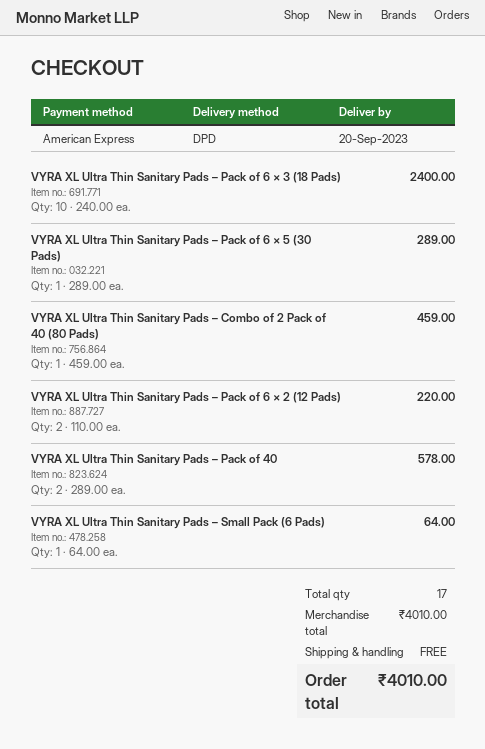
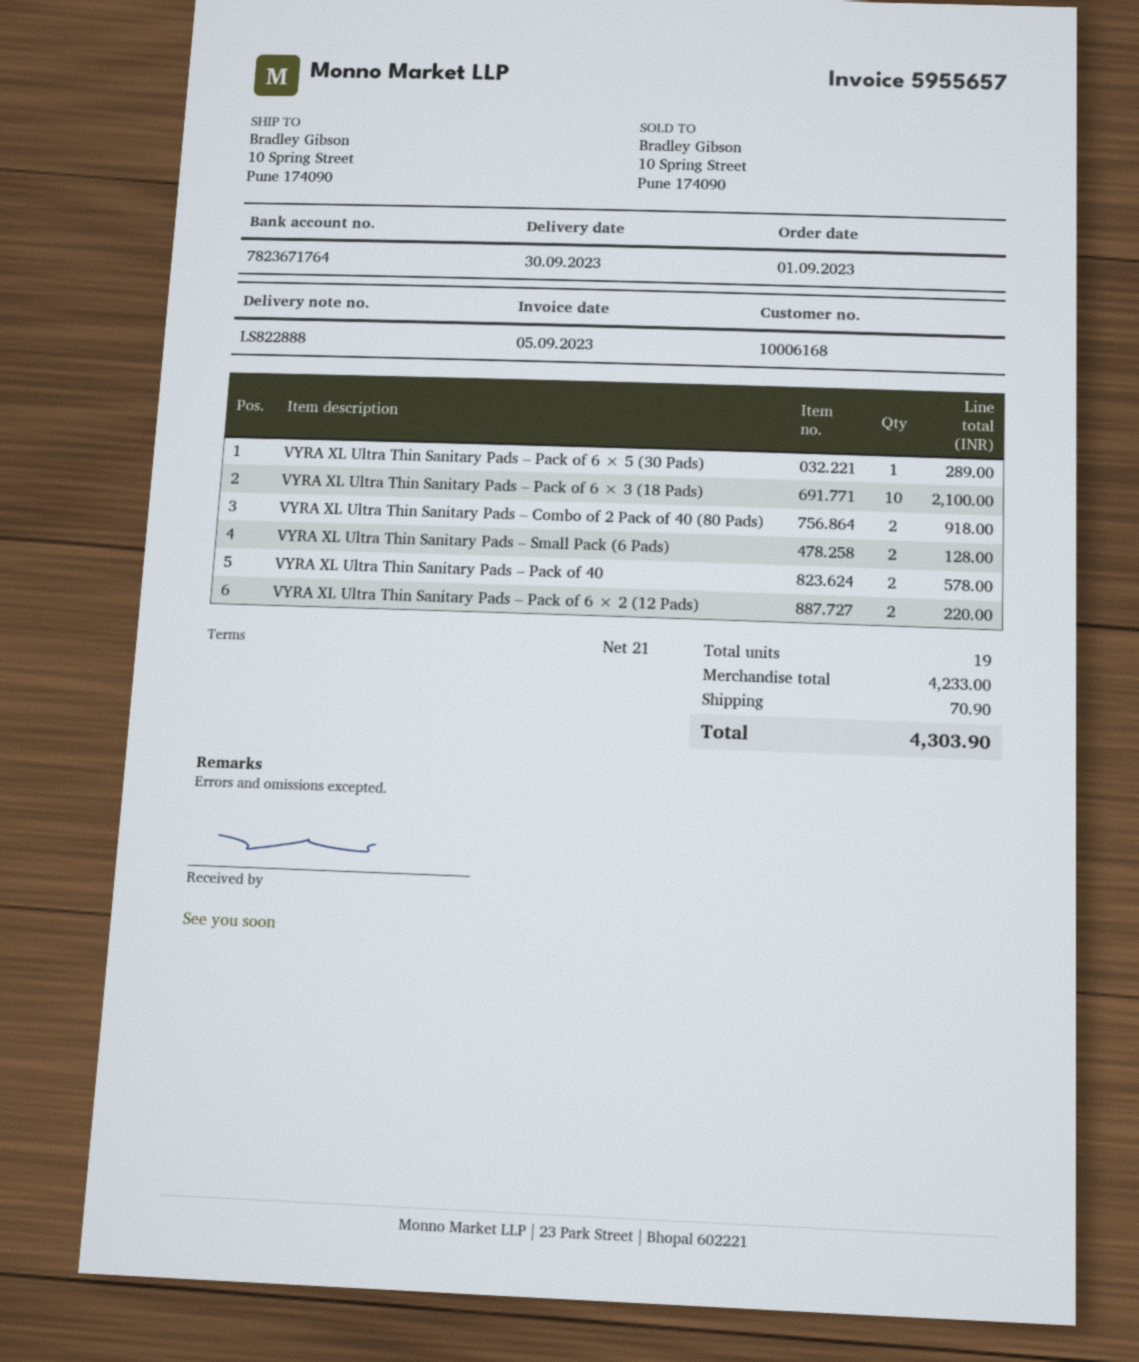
delivery date: 2023-09-20 -> 2023-09-30
VYRA XL Ultra Thin Sanitary Pads – Pack of 6 × 3 (18 Pads): 10 for 2400.00 -> 10 for 2100.00
VYRA XL Ultra Thin Sanitary Pads – Combo of 2 Pack of 40 (80 Pads): 1 for 459.00 -> 2 for 918.00
VYRA XL Ultra Thin Sanitary Pads – Small Pack (6 Pads): 1 for 64.00 -> 2 for 128.00
total quantity: 17 -> 19
subtotal: 4010.00 -> 4233.00
shipping: 0.00 -> 70.90
total: 4010.00 -> 4303.90

